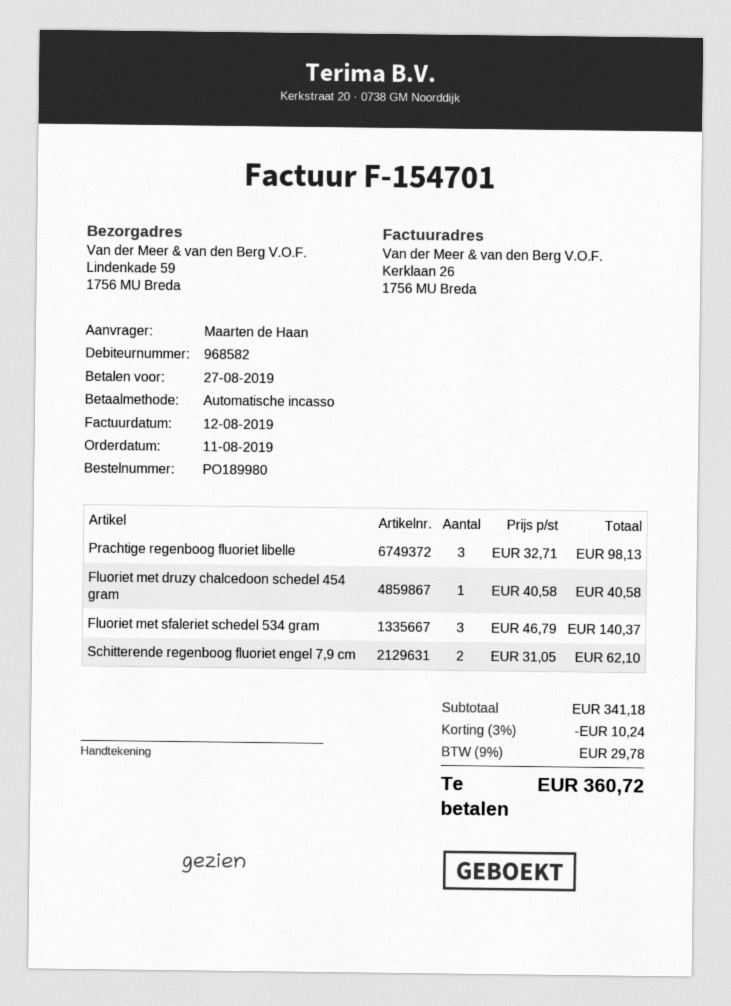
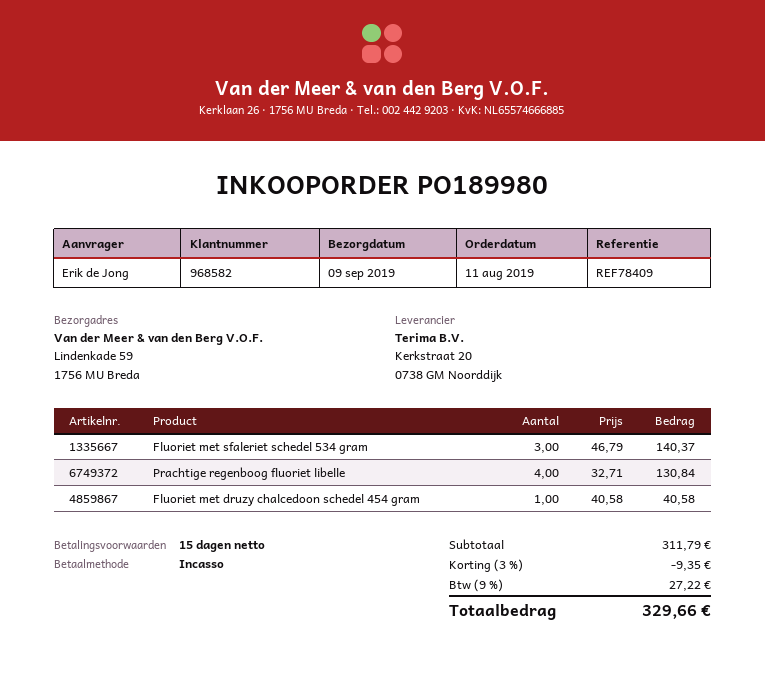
ordered by: Maarten de Haan -> Erik de Jong
Prachtige regenboog fluoriet libelle: 3 x 32.71 = 98.13 -> 4 x 32.71 = 130.84
Schitterende regenboog fluoriet engel 7,9 cm: 2 x 31.05 = 62.10 -> none
subtotal: 341.18 -> 311.79
discount: 3% = 10.24 -> 3% = 9.35
tax: 9% = 29.78 -> 9% = 27.22
total: 360.72 -> 329.66

